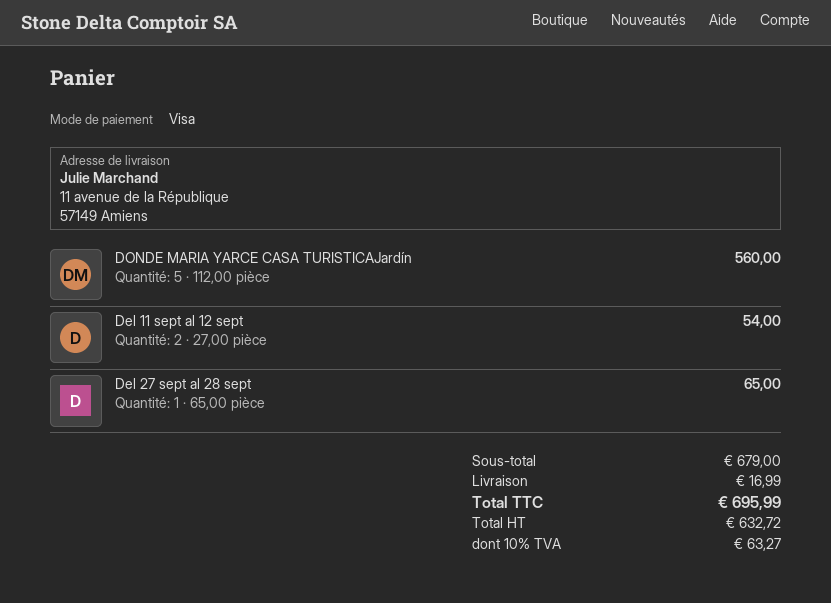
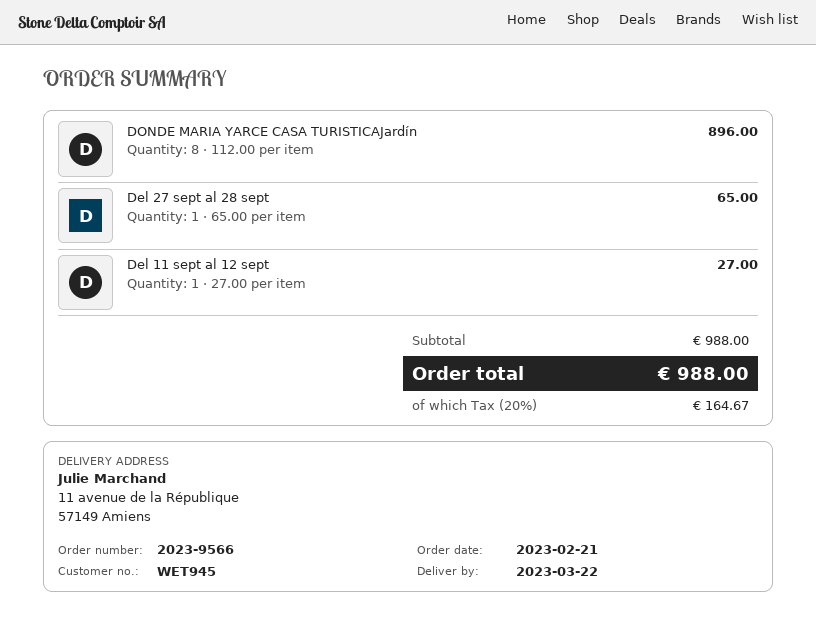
DONDE MARIA YARCE CASA TURISTICAJardín: 5 x 112.00 = 560.00 -> 8 x 112.00 = 896.00
Del 11 sept al 12 sept: 2 x 27.00 = 54.00 -> 1 x 27.00 = 27.00
subtotal: 679.00 -> 988.00
shipping: 16.99 -> none
tax: 10% = 63.27 -> 20% = 164.67
total: 695.99 -> 988.00

